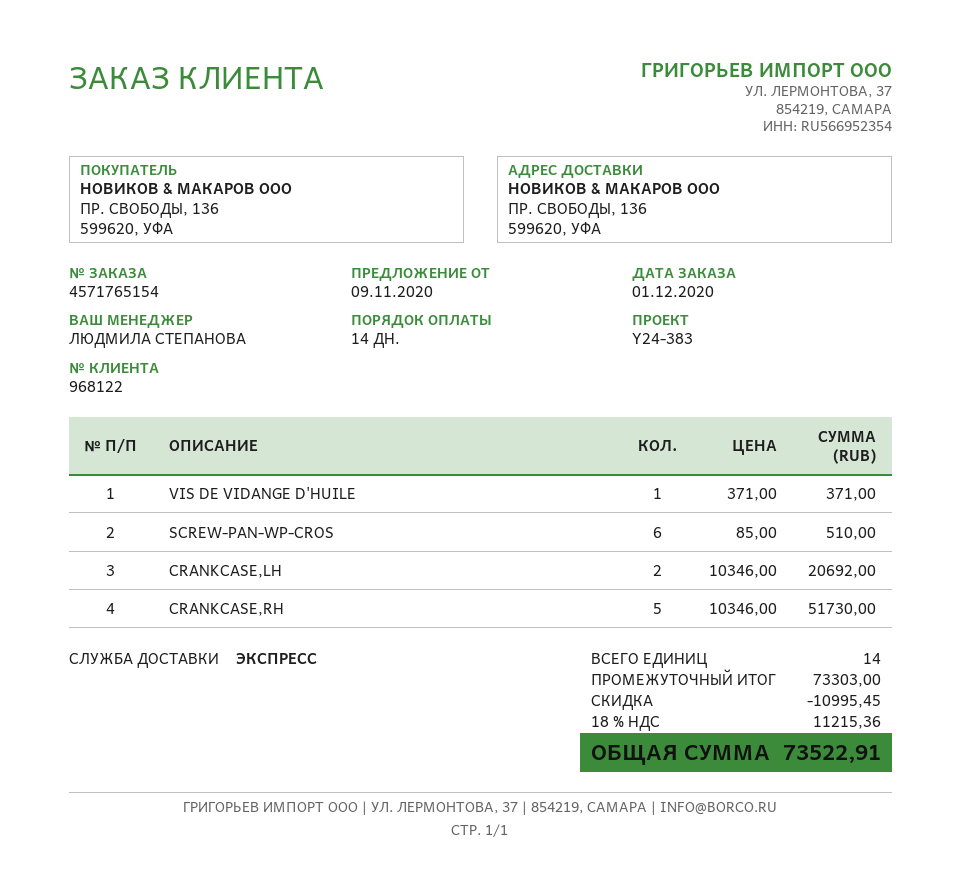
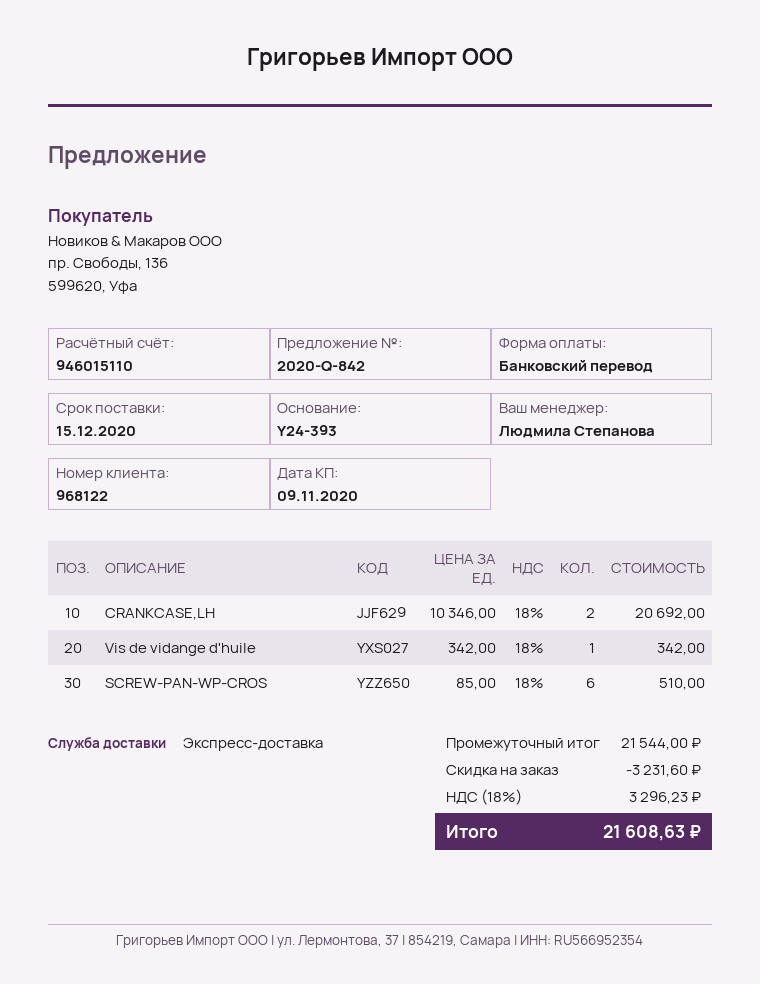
reference: Y24-383 -> Y24-393
VIS DE VIDANGE D'HUILE: 1 x 371.00 = 371.00 -> 1 x 342.00 = 342.00
CRANKCASE,RH: 5 x 10346.00 = 51730.00 -> none
subtotal: 73303.00 -> 21544.00
discount: 10995.45 -> 3231.60
tax: 18% = 11215.36 -> 18% = 3296.23
total: 73522.91 -> 21608.63

